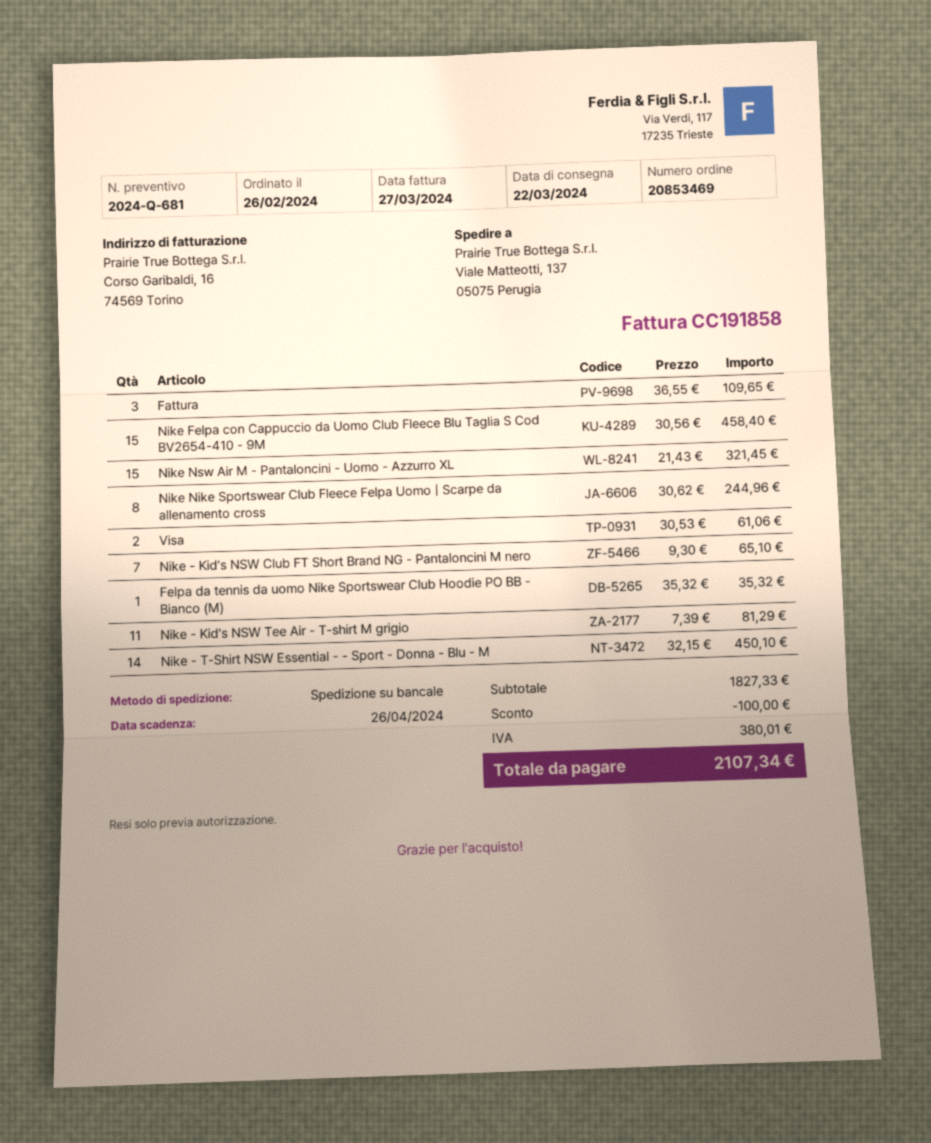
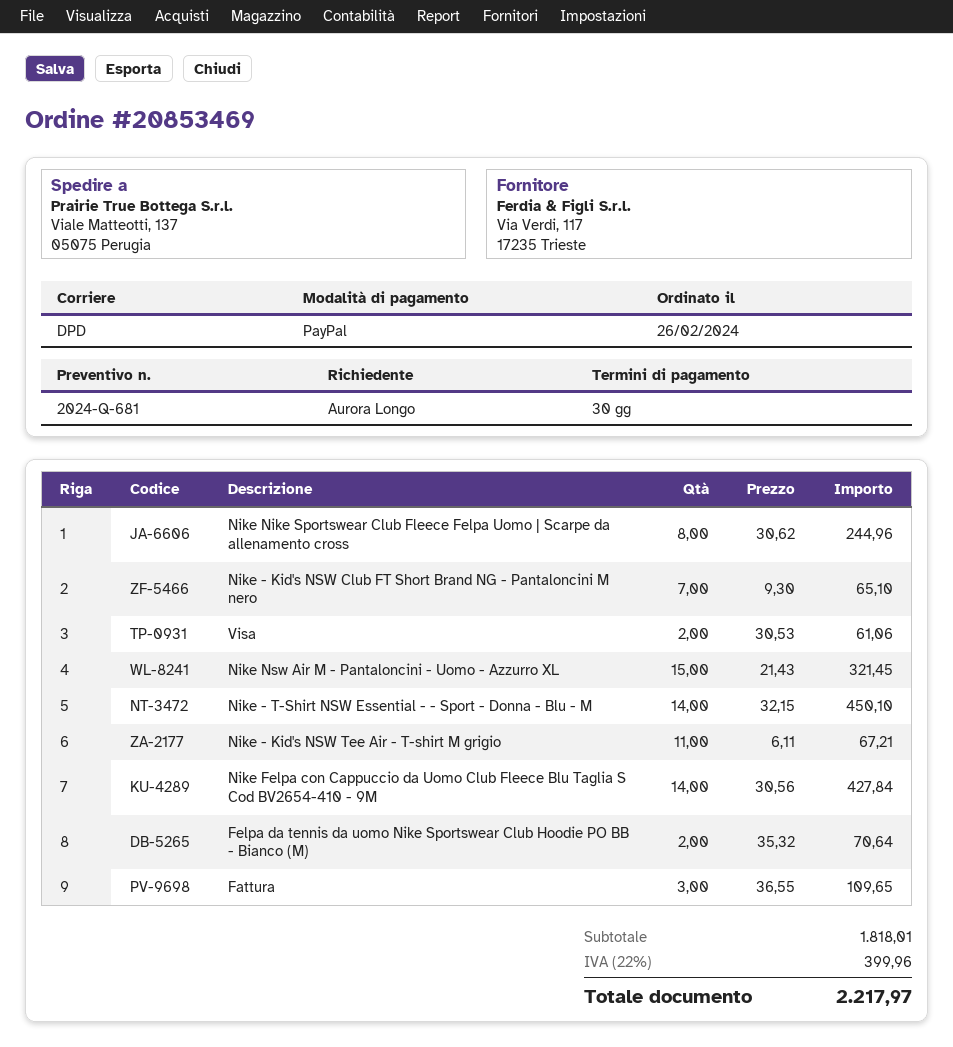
shipping method: pallet freight -> DPD
Nike Felpa con Cappuccio da Uomo Club Fleece Blu Taglia S Cod BV2654-410 - 9M: 15 x 30.56 = 458.40 -> 14 x 30.56 = 427.84
Felpa da tennis da uomo Nike Sportswear Club Hoodie PO BB - Bianco (M): 1 x 35.32 = 35.32 -> 2 x 35.32 = 70.64
Nike - Kid's NSW Tee Air - T-shirt M grigio: 11 x 7.39 = 81.29 -> 11 x 6.11 = 67.21
subtotal: 1827.33 -> 1818.01
discount: 100.00 -> none
tax: 380.01 -> 399.96
total: 2107.34 -> 2217.97

